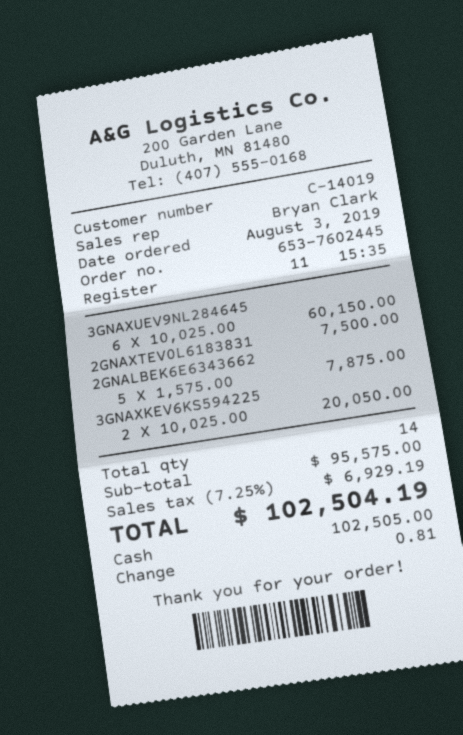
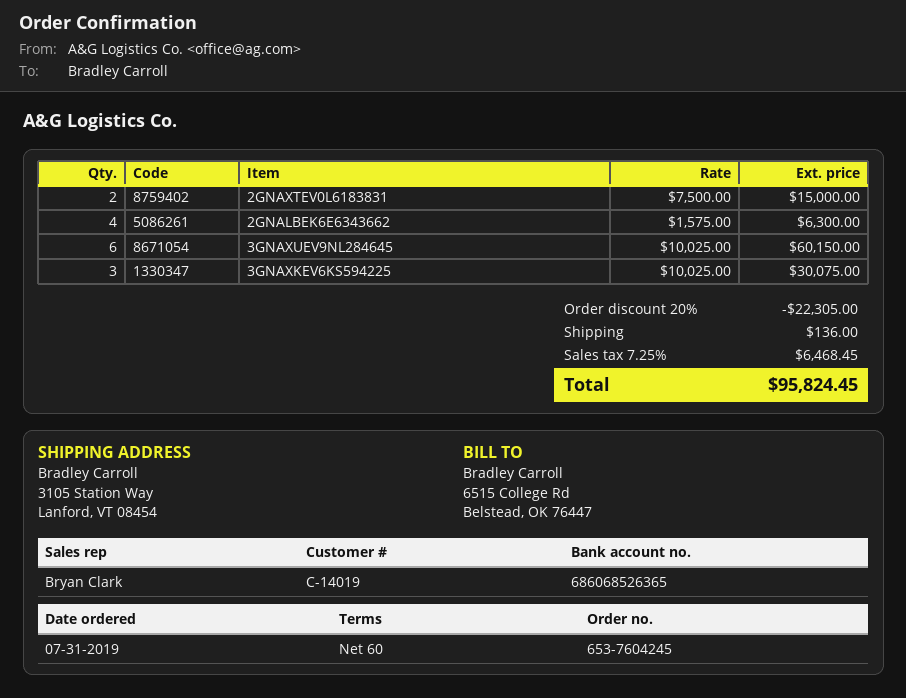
order number: 653-7602445 -> 653-7604245
order date: 2019-08-03 -> 2019-07-31
2GNAXTEV0L6183831: 1 x 7500.00 = 7500.00 -> 2 x 7500.00 = 15000.00
2GNALBEK6E6343662: 5 x 1575.00 = 7875.00 -> 4 x 1575.00 = 6300.00
3GNAXKEV6KS594225: 2 x 10025.00 = 20050.00 -> 3 x 10025.00 = 30075.00
discount: none -> 20% = 22305.00
shipping: none -> 136.00
tax: 7.25% = 6929.19 -> 7.25% = 6468.45
total: 102504.19 -> 95824.45

